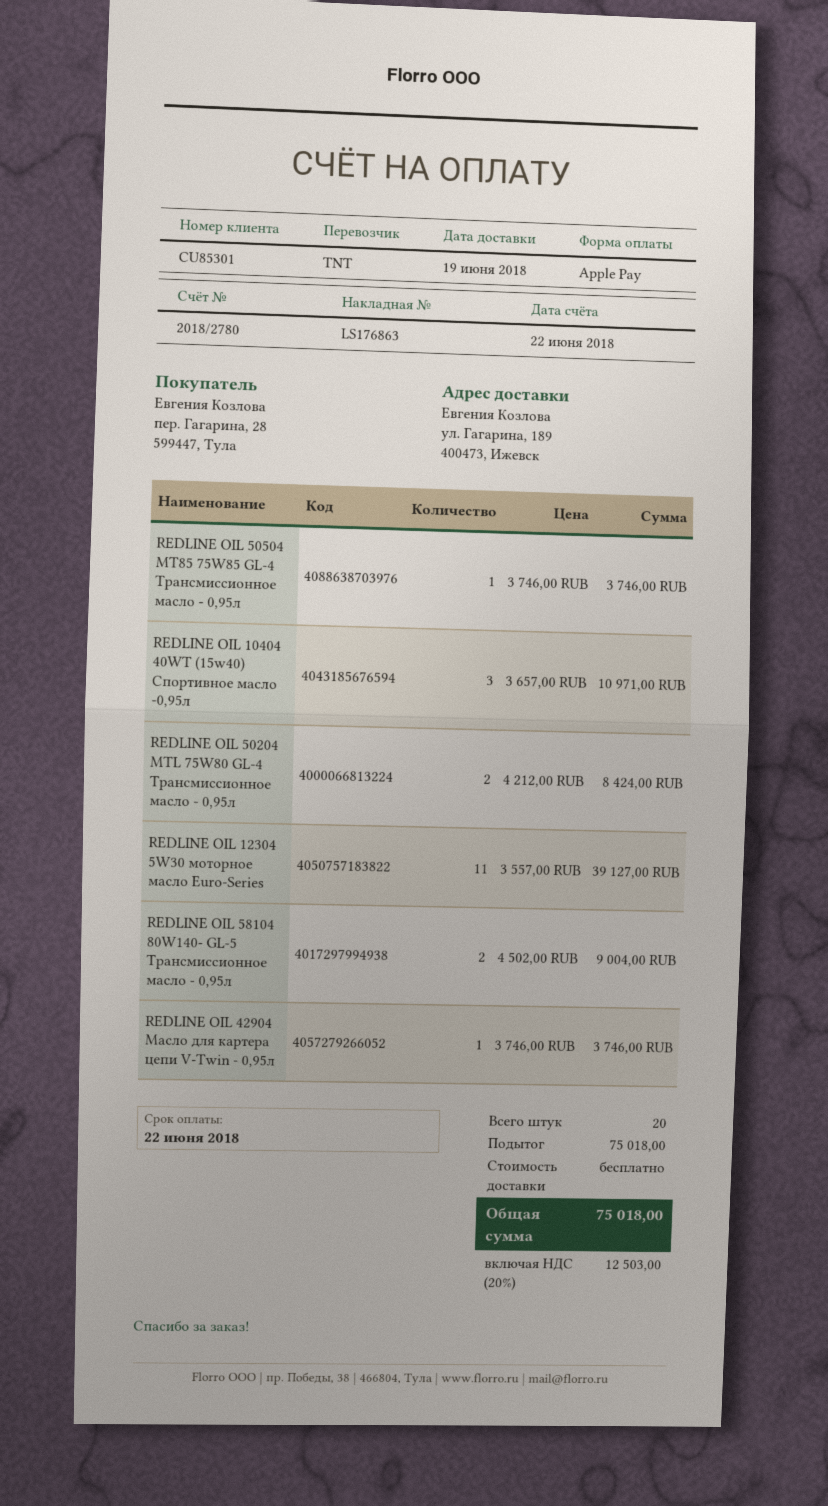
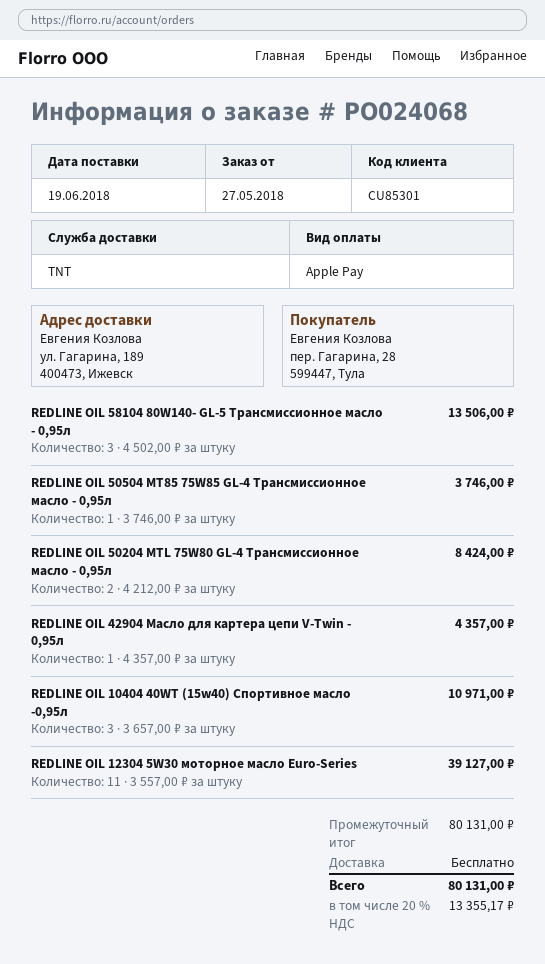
REDLINE OIL 58104 80W140- GL-5 Трансмиссионное масло - 0,95л: 2 x 4502.00 = 9004.00 -> 3 x 4502.00 = 13506.00
REDLINE OIL 42904 Масло для картера цепи V-Twin - 0,95л: 1 x 3746.00 = 3746.00 -> 1 x 4357.00 = 4357.00
subtotal: 75018.00 -> 80131.00
tax: 20% = 12503.00 -> 20% = 13355.17
total: 75018.00 -> 80131.00

